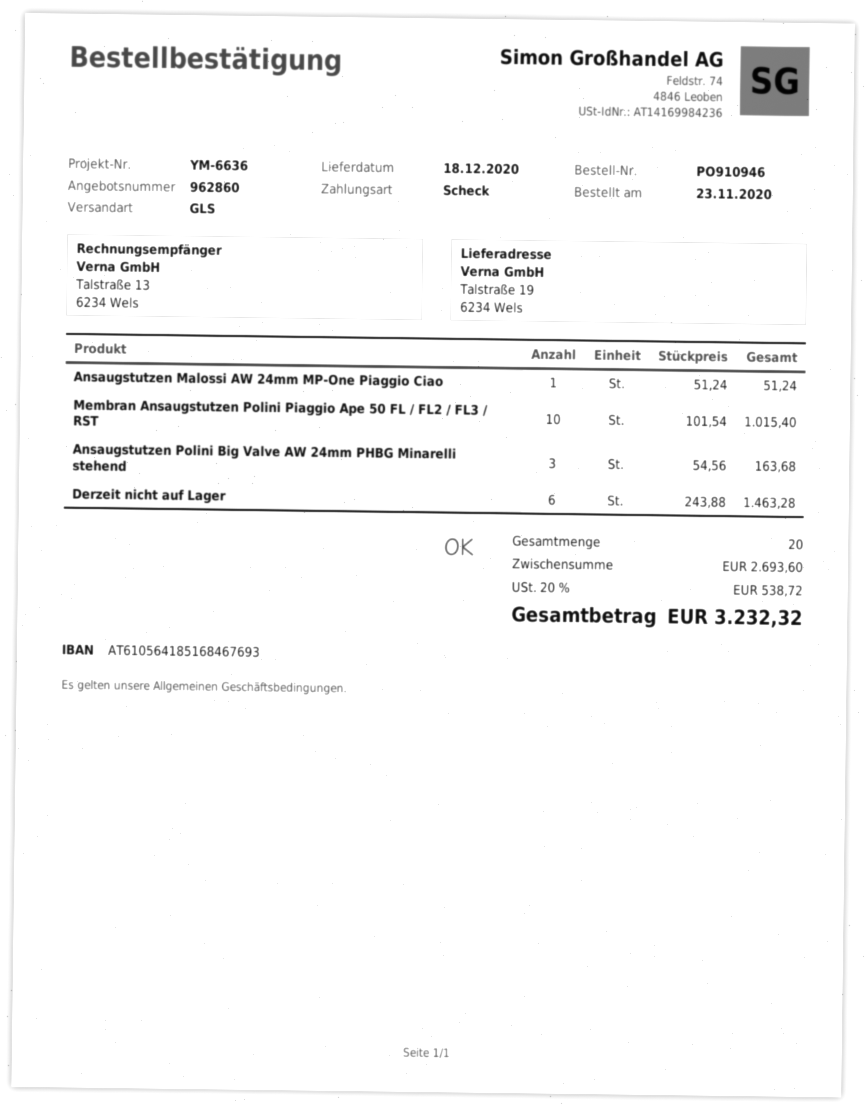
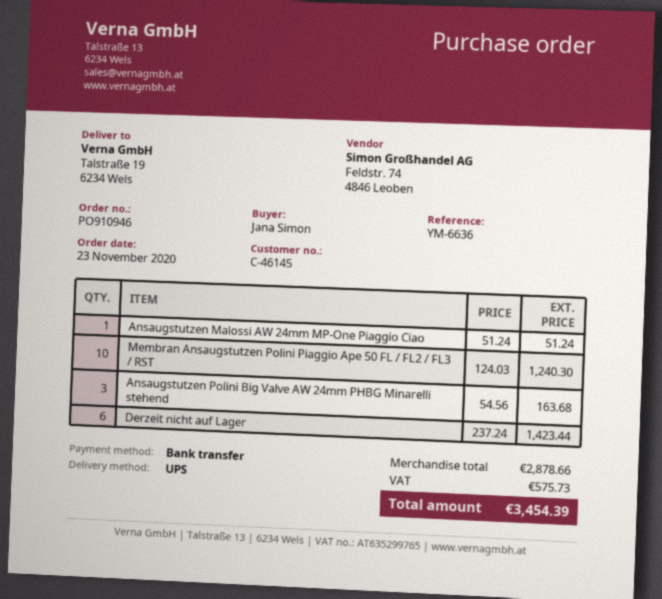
payment method: cheque -> bank transfer
shipping method: GLS -> UPS
Membran Ansaugstutzen Polini Piaggio Ape 50 FL / FL2 / FL3 / RST: 10 x 101.54 = 1015.40 -> 10 x 124.03 = 1240.30
Derzeit nicht auf Lager: 6 x 243.88 = 1463.28 -> 6 x 237.24 = 1423.44
subtotal: 2693.60 -> 2878.66
tax: 538.72 -> 575.73
total: 3232.32 -> 3454.39

